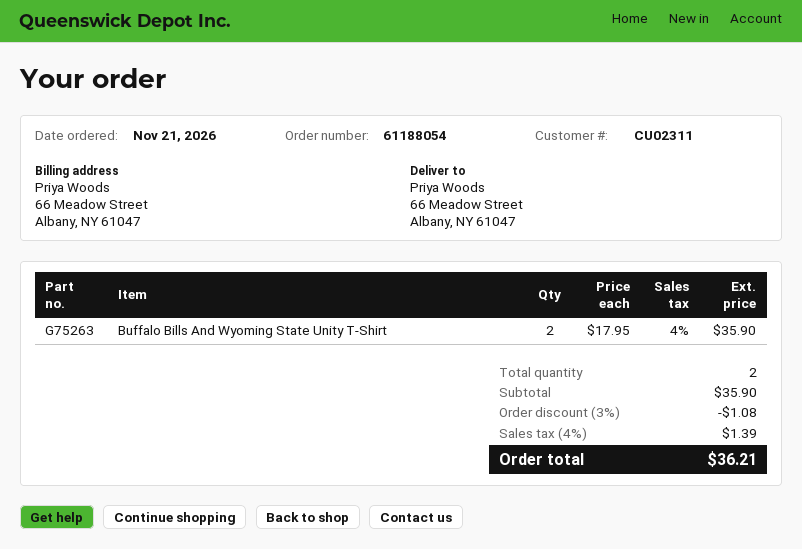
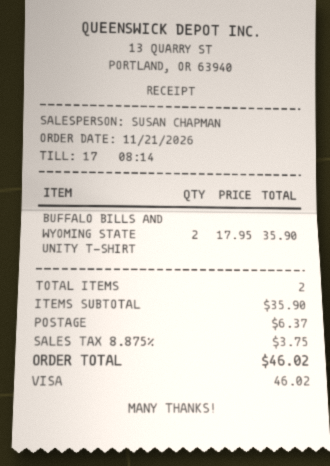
discount: 3% = 1.08 -> none
shipping: none -> 6.37
tax: 4% = 1.39 -> 8.875% = 3.75
total: 36.21 -> 46.02

